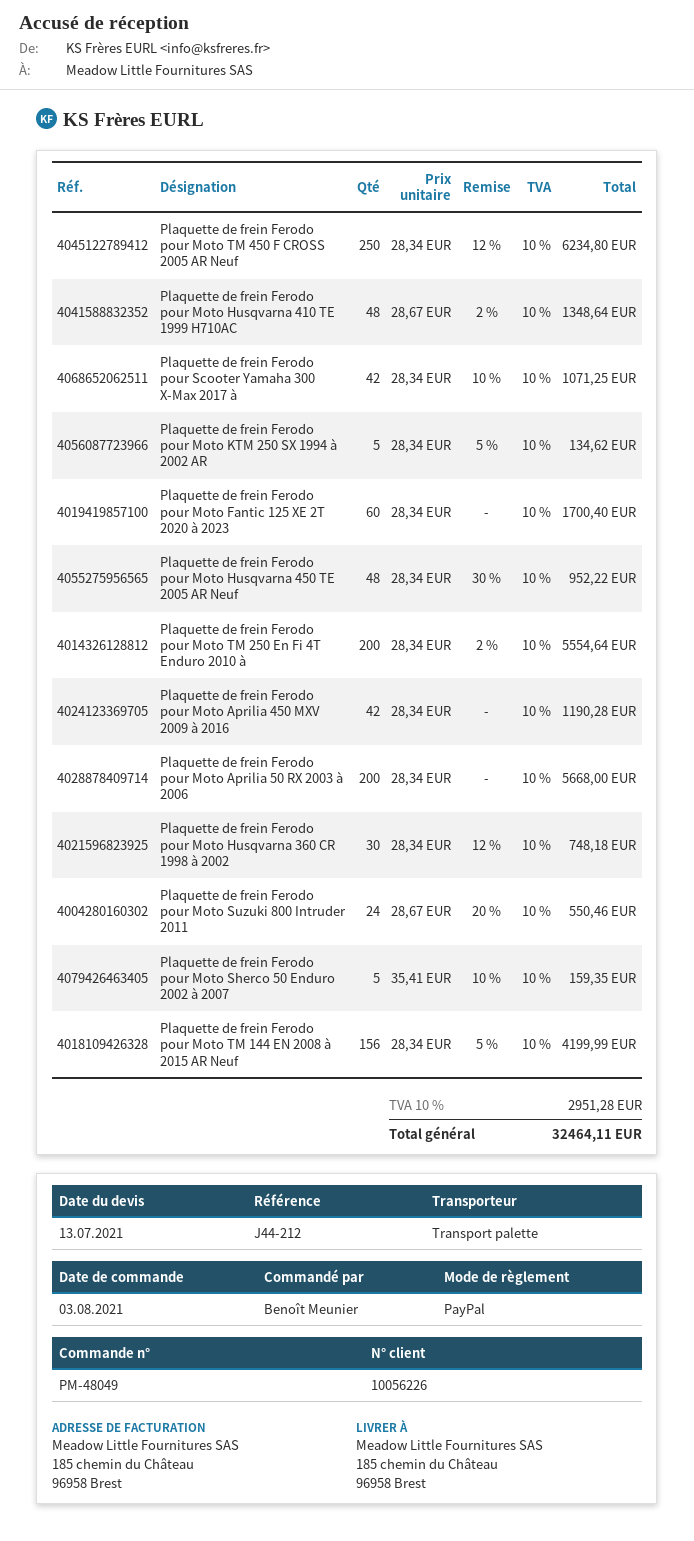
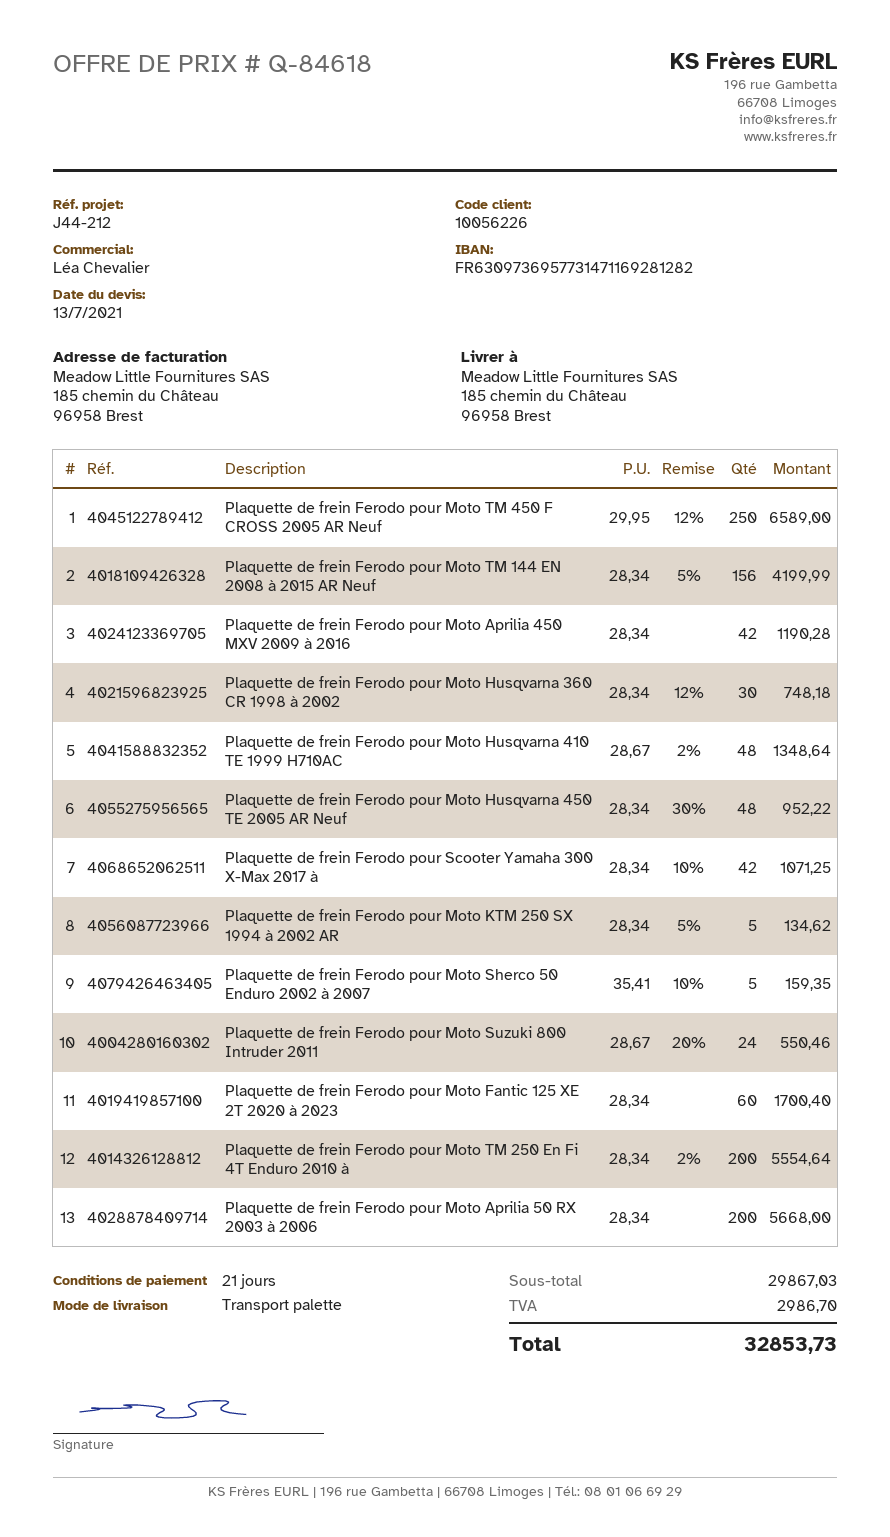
Plaquette de frein Ferodo pour Moto TM 450 F CROSS 2005 AR Neuf: 250 x 28.34 - 12% = 6234.80 -> 250 x 29.95 - 12% = 6589.00
tax: 2951.28 -> 2986.70
total: 32464.11 -> 32853.73

